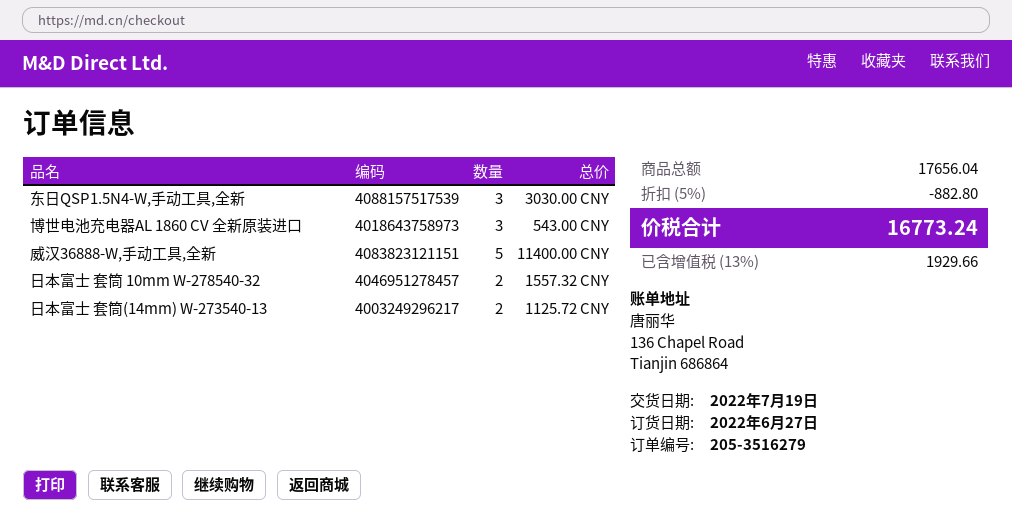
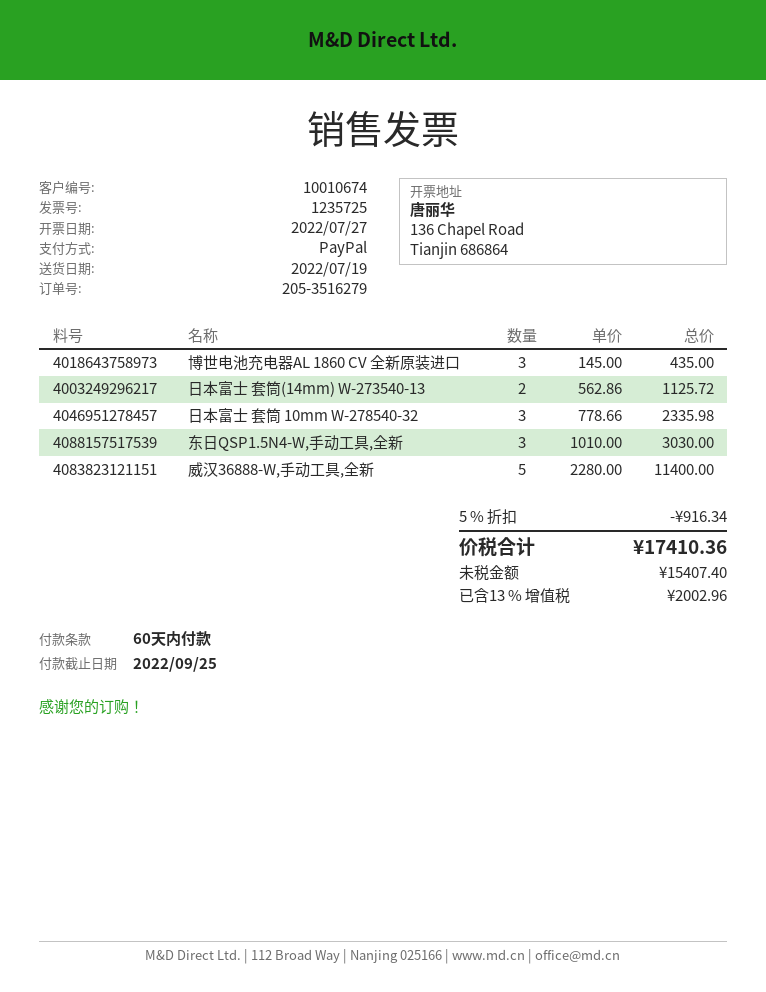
博世电池充电器AL 1860 CV 全新原装进口: 3 for 543.00 -> 3 for 435.00
日本富士 套筒 10mm W-278540-32: 2 for 1557.32 -> 3 for 2335.98
discount: 5% = 882.80 -> 5% = 916.34
tax: 13% = 1929.66 -> 13% = 2002.96
total: 16773.24 -> 17410.36

